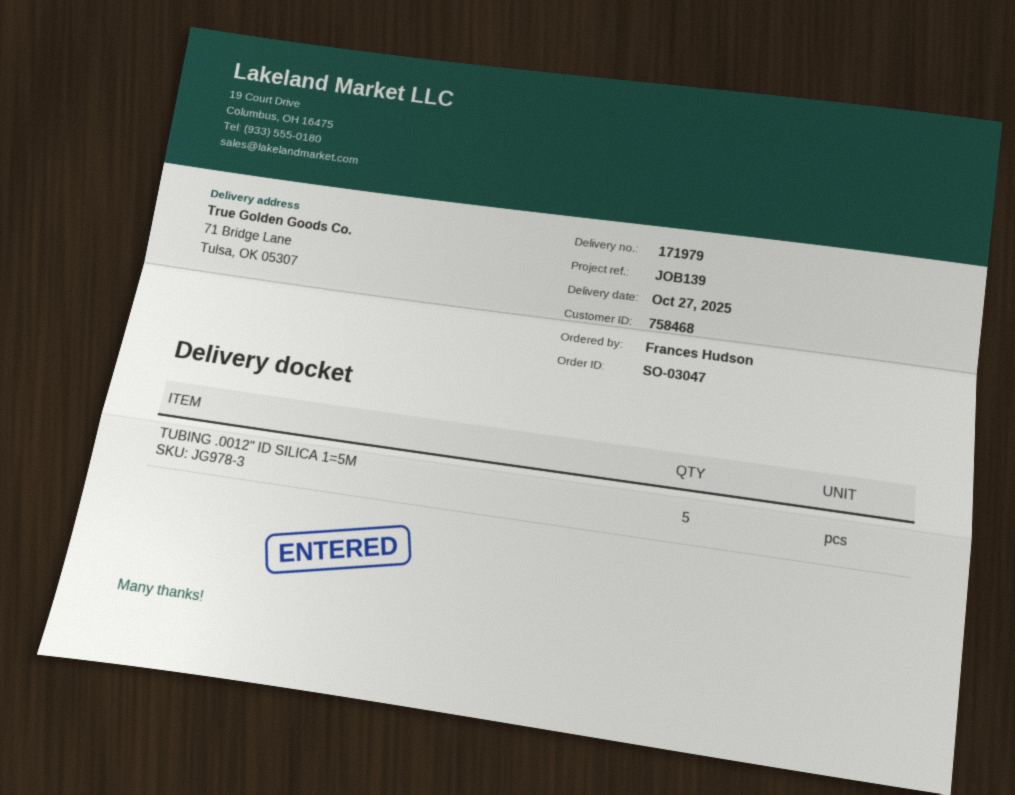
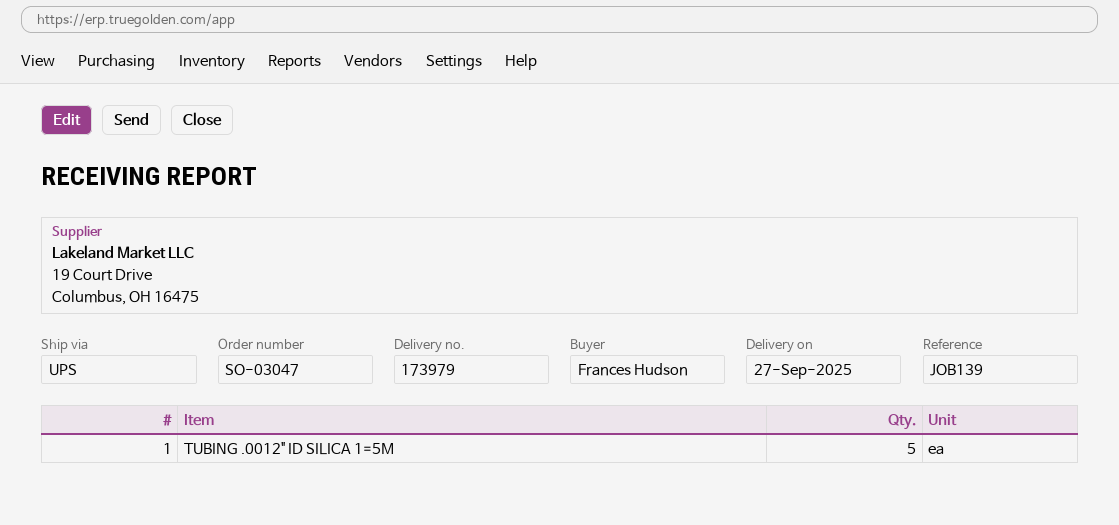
delivery note number: 171979 -> 173979
delivery date: 2025-10-27 -> 2025-09-27

